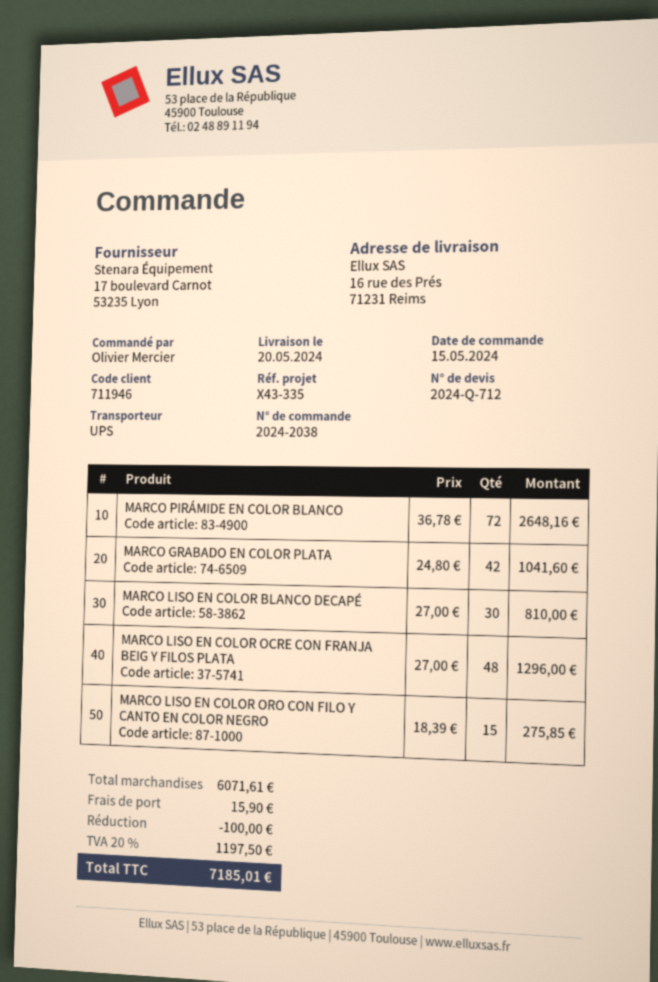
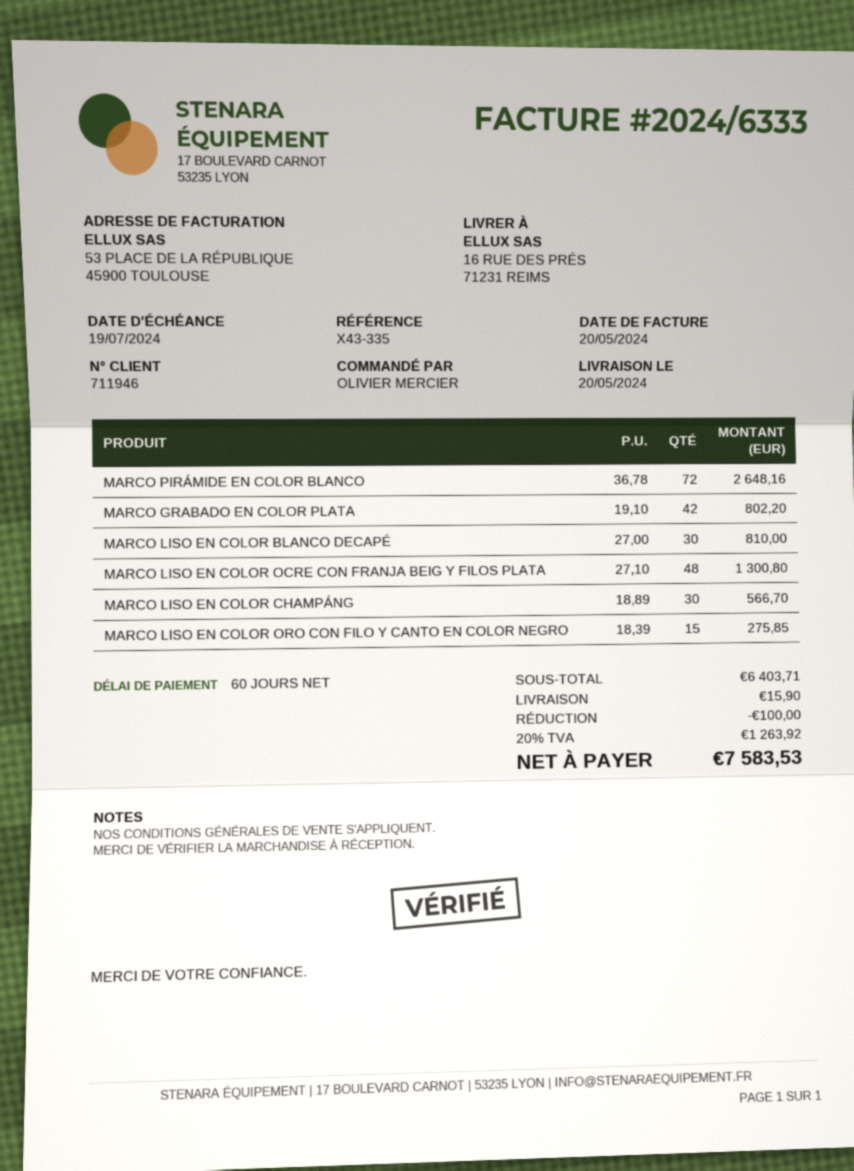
MARCO GRABADO EN COLOR PLATA: 42 x 24.80 = 1041.60 -> 42 x 19.10 = 802.20
MARCO LISO EN COLOR OCRE CON FRANJA BEIG Y FILOS PLATA: 48 x 27.00 = 1296.00 -> 48 x 27.10 = 1300.80
MARCO LISO EN COLOR CHAMPÁNG: none -> 30 x 18.89 = 566.70
subtotal: 6071.61 -> 6403.71
tax: 20% = 1197.50 -> 20% = 1263.92
total: 7185.01 -> 7583.53

